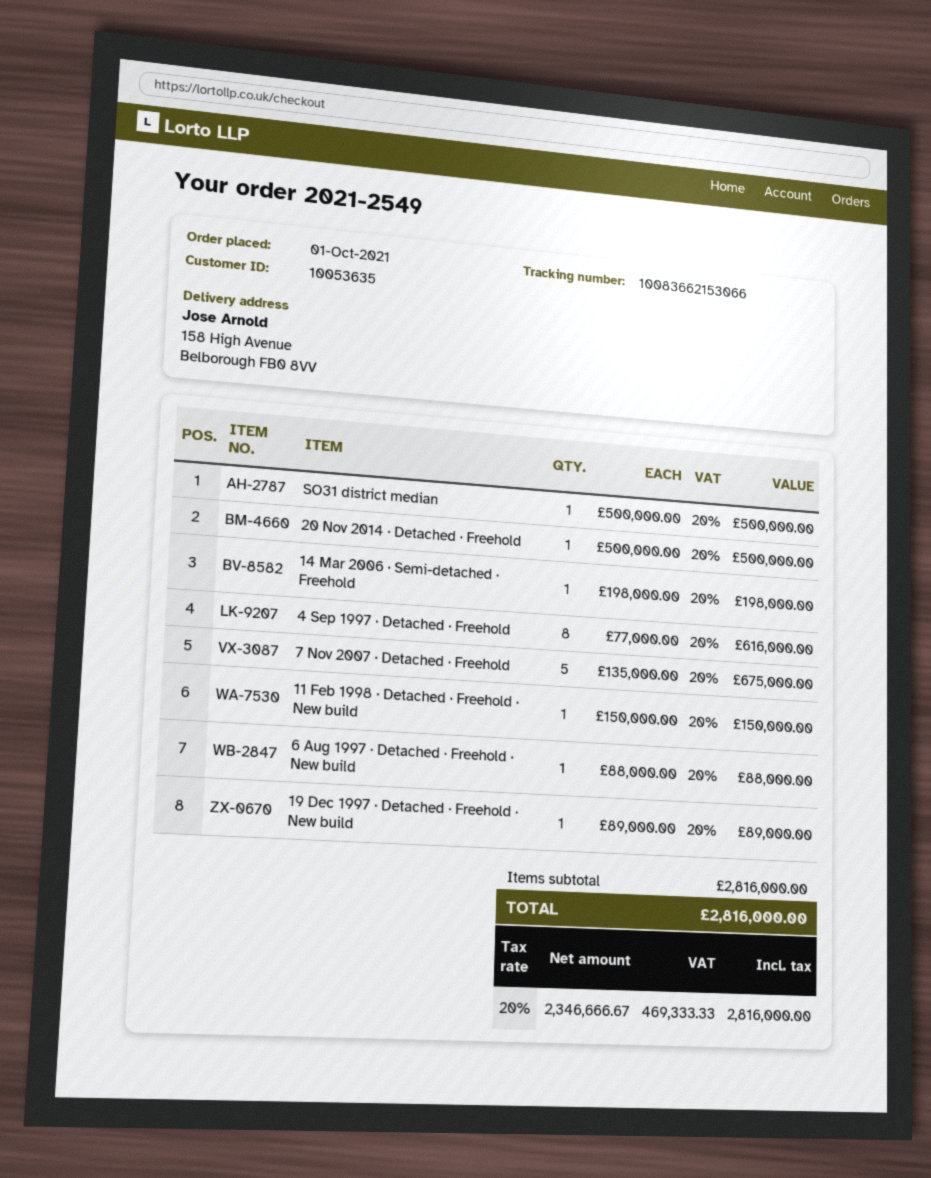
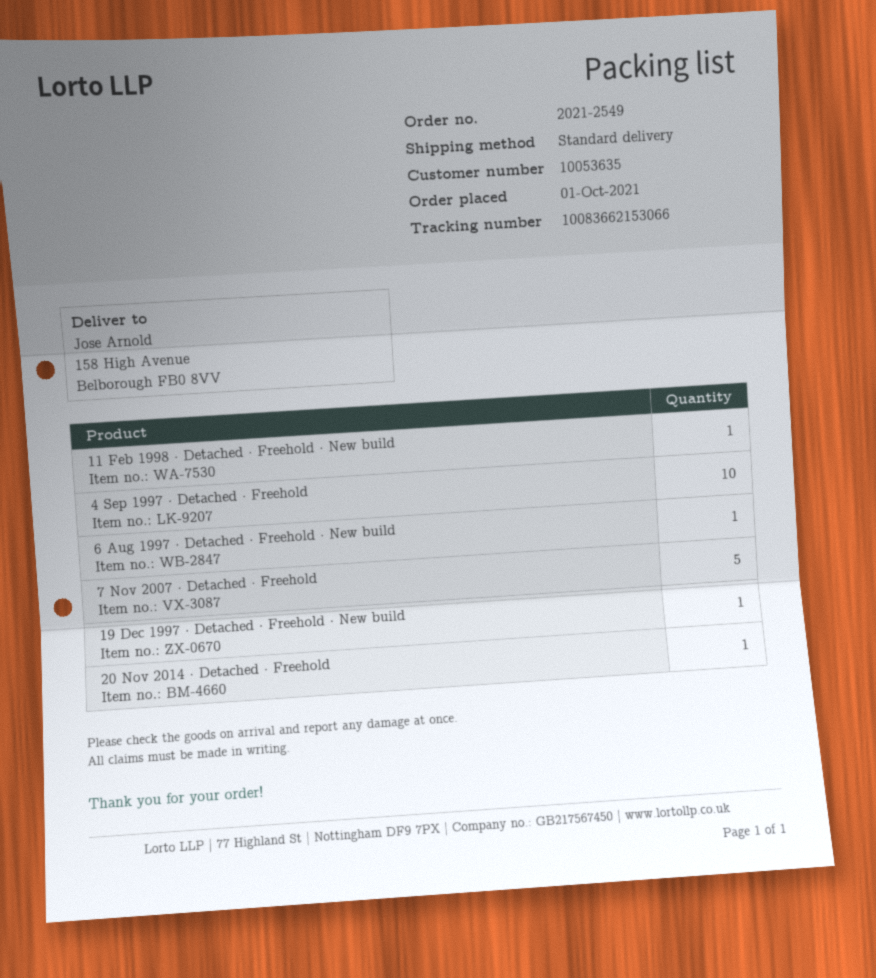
SO31 district median: 1 -> none
14 Mar 2006 · Semi-detached · Freehold: 1 -> none
4 Sep 1997 · Detached · Freehold: 8 -> 10

